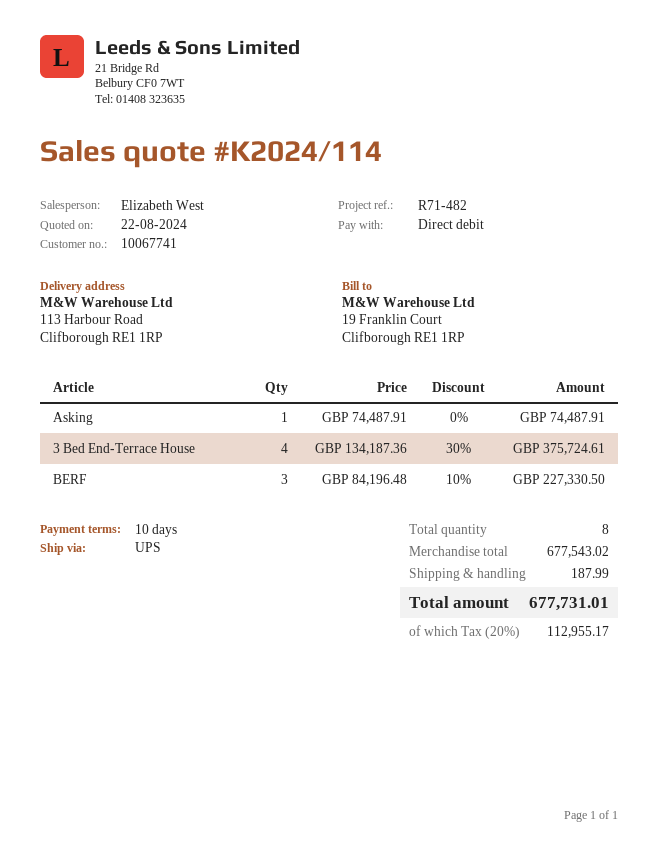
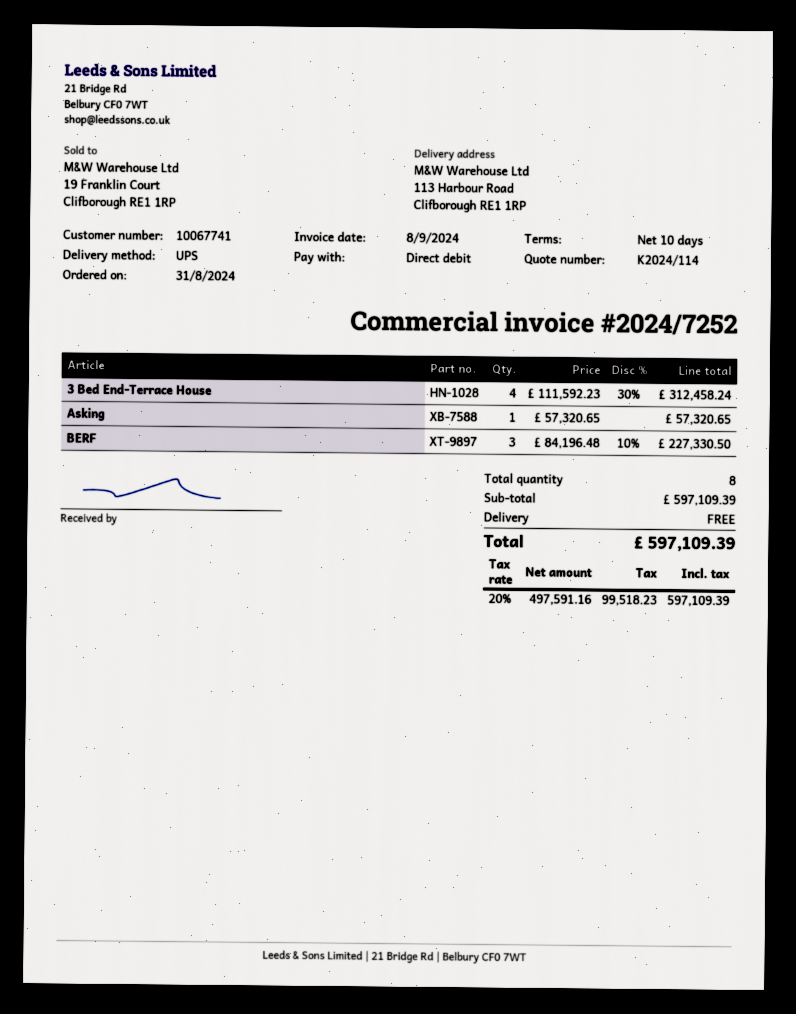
Asking: 1 x 74487.91 = 74487.91 -> 1 x 57320.65 = 57320.65
3 Bed End-Terrace House: 4 x 134187.36 - 30% = 375724.61 -> 4 x 111592.23 - 30% = 312458.24
subtotal: 677543.02 -> 597109.39
shipping: 187.99 -> 0.00
tax: 20% = 112955.17 -> 20% = 99518.23
total: 677731.01 -> 597109.39

